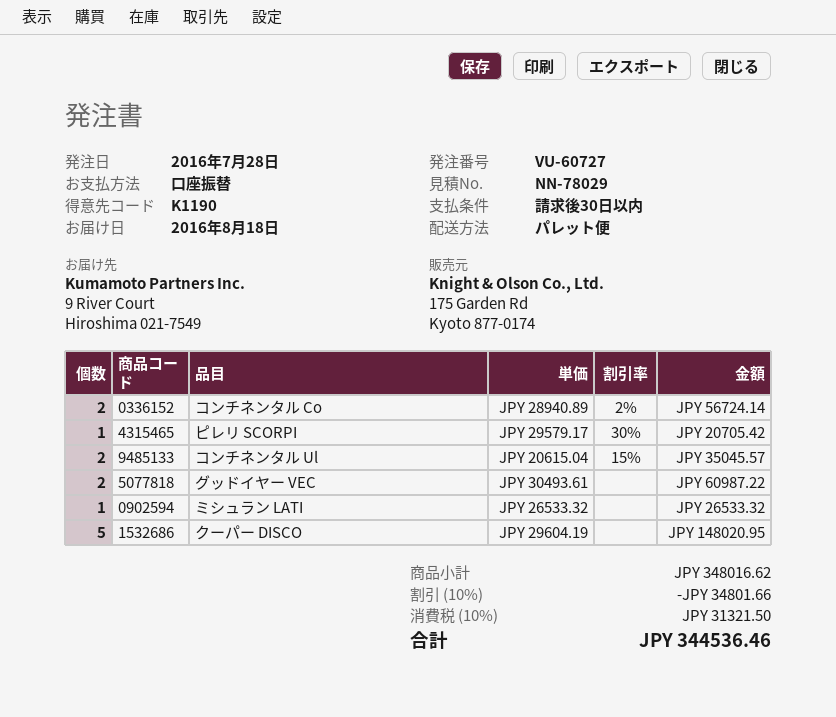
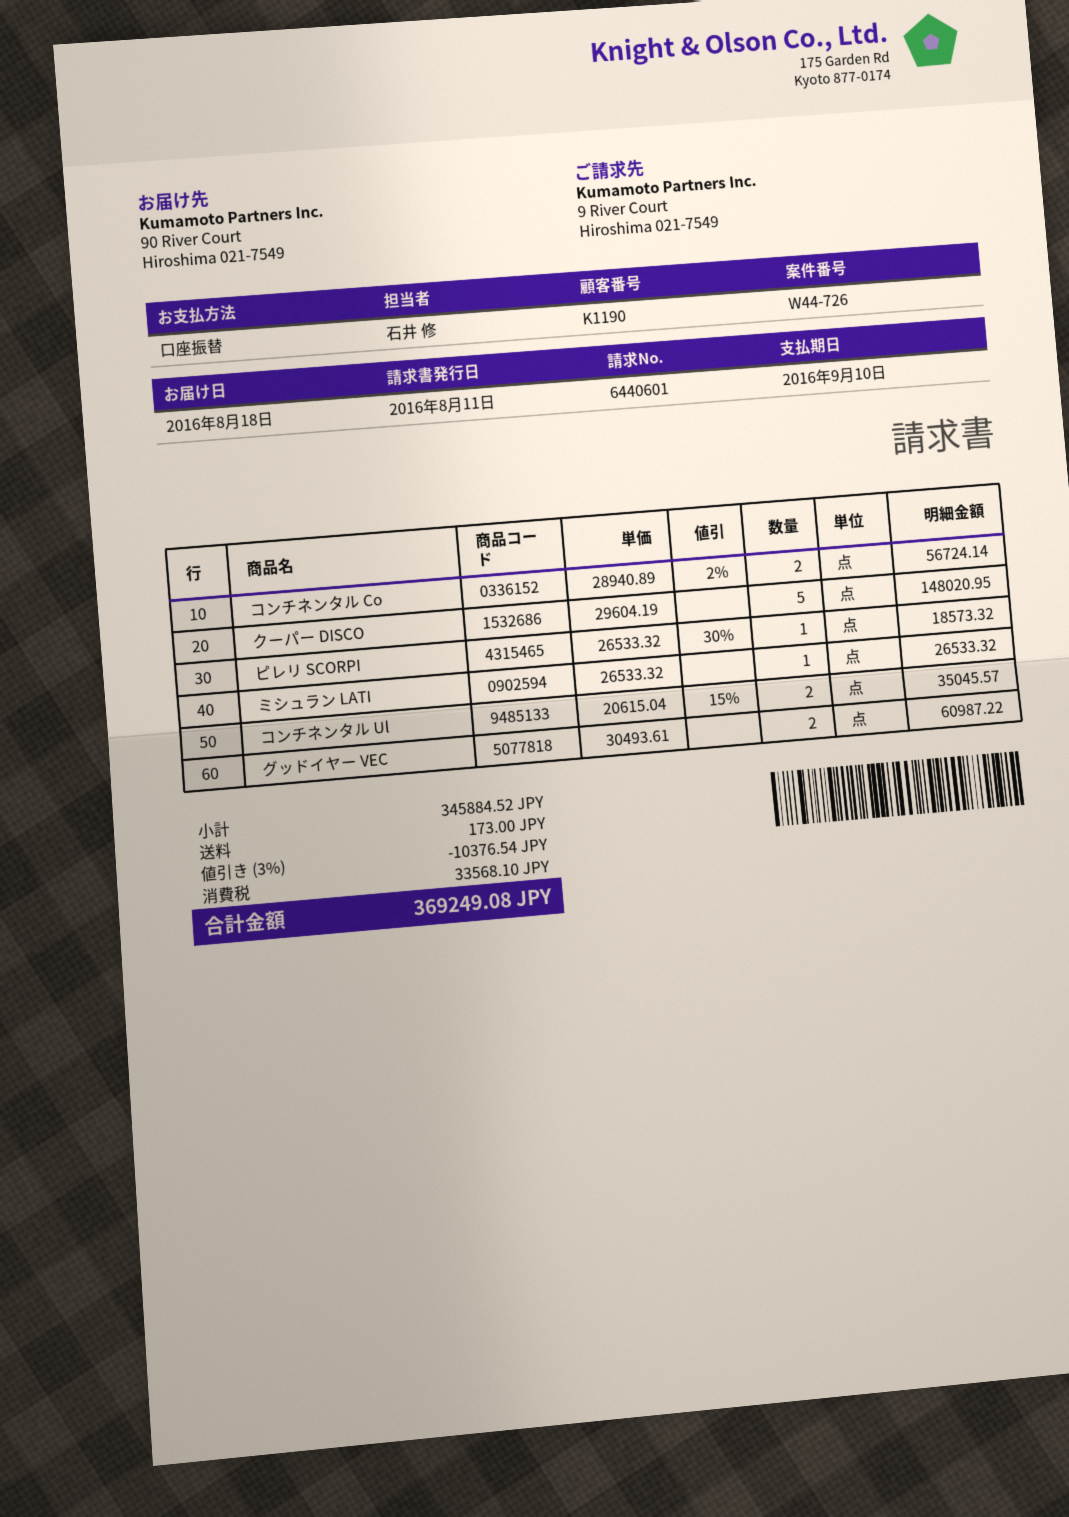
ship to: 9 River Court, Hiroshima 021-7549 -> 90 River Court, Hiroshima 021-7549
ピレリ SCORPI: 1 x 29579.17 - 30% = 20705.42 -> 1 x 26533.32 - 30% = 18573.32
subtotal: 348016.62 -> 345884.52
discount: 10% = 34801.66 -> 3% = 10376.54
shipping: none -> 173.00
tax: 31321.50 -> 33568.10
total: 344536.46 -> 369249.08

